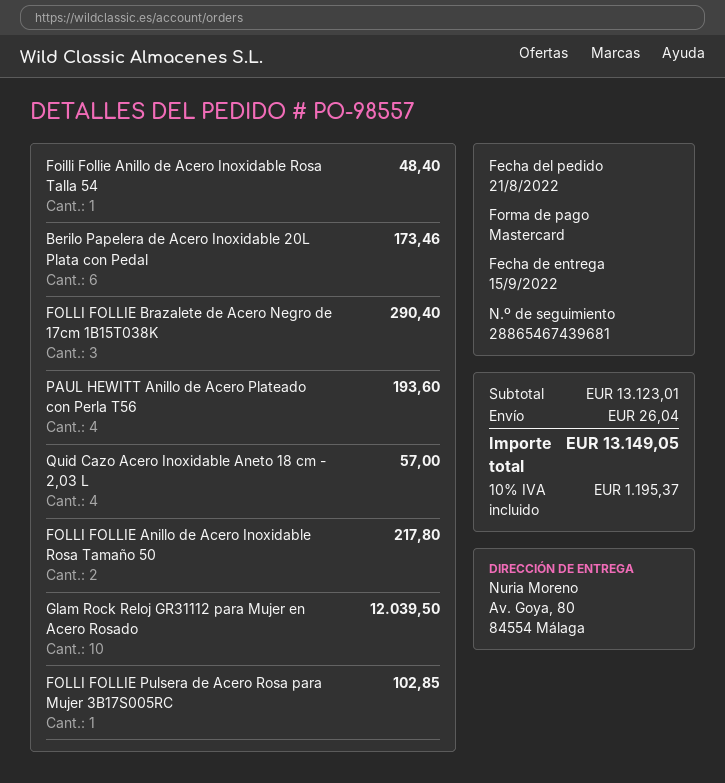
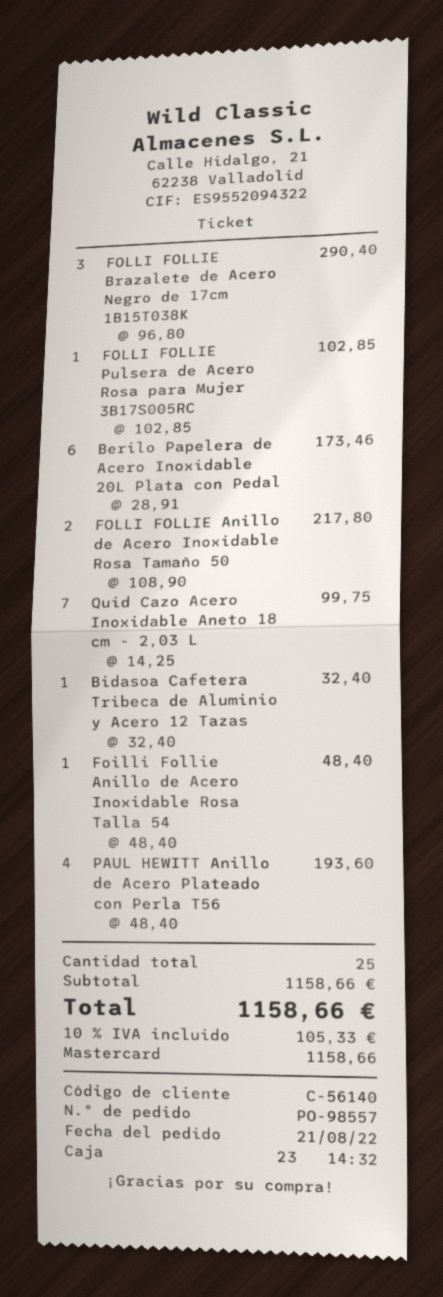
Quid Cazo Acero Inoxidable Aneto 18 cm - 2,03 L: 4 for 57.00 -> 7 for 99.75
Glam Rock Reloj GR31112 para Mujer en Acero Rosado: 10 for 12039.50 -> none
Bidasoa Cafetera Tribeca de Aluminio y Acero 12 Tazas: none -> 1 for 32.40
subtotal: 13123.01 -> 1158.66
shipping: 26.04 -> none
tax: 10% = 1195.37 -> 10% = 105.33
total: 13149.05 -> 1158.66

